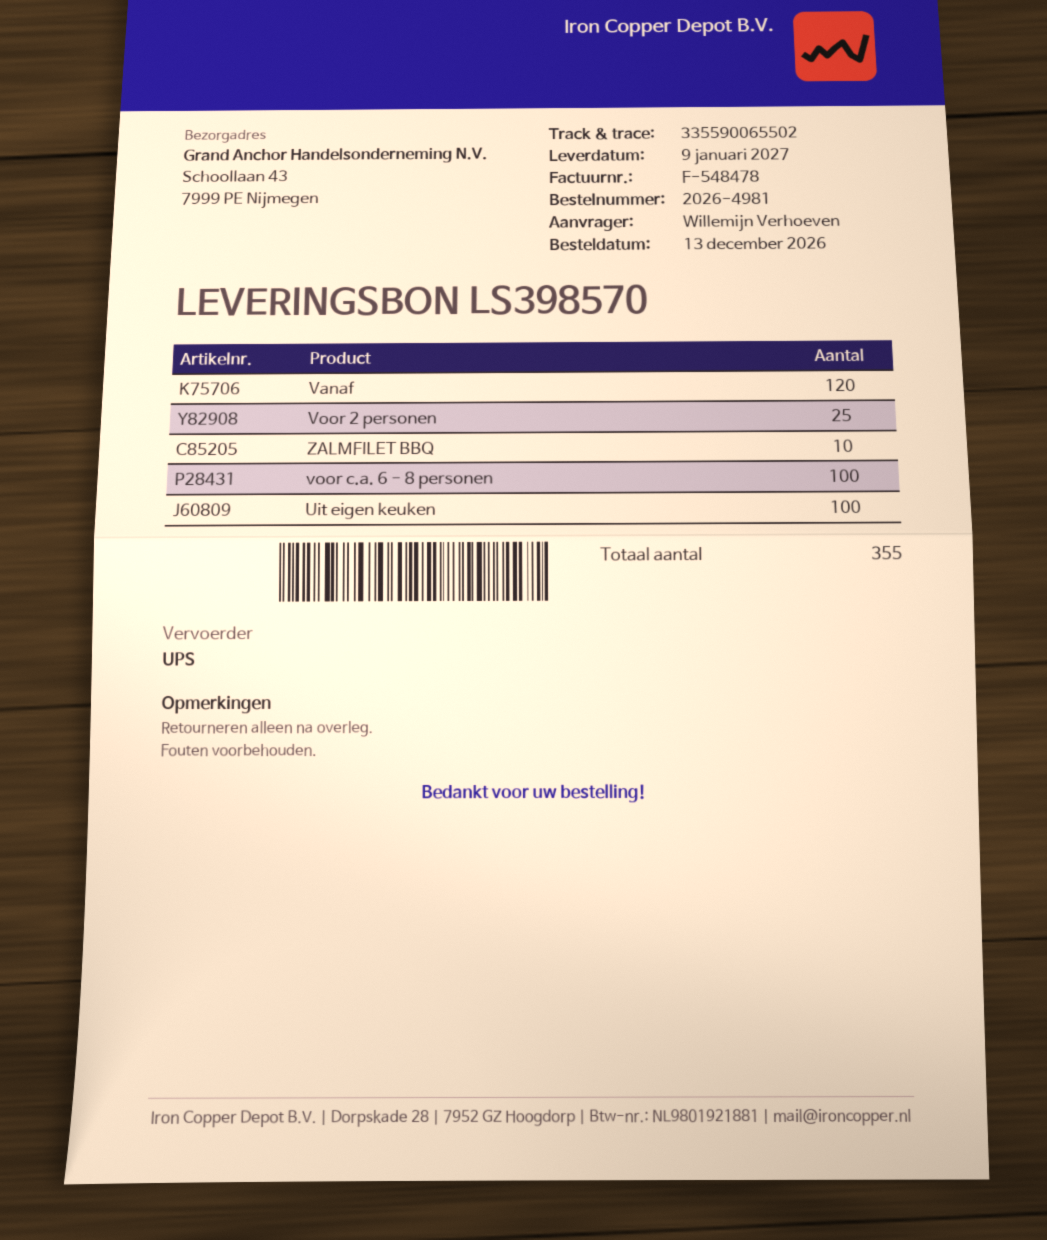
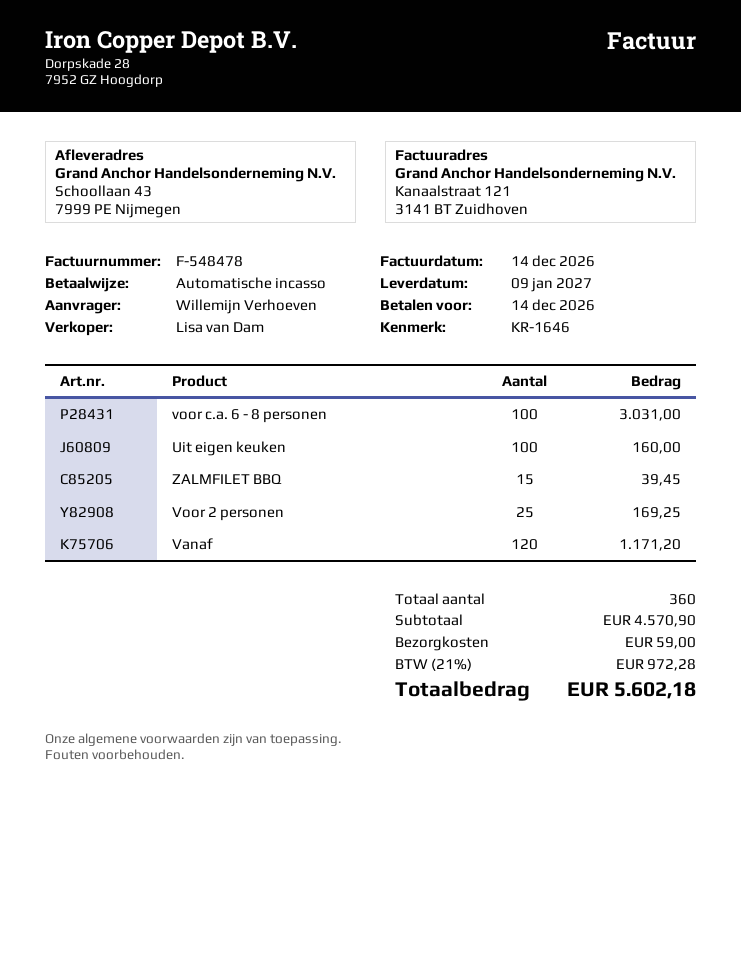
ZALMFILET BBQ: 10 -> 15
total quantity: 355 -> 360

